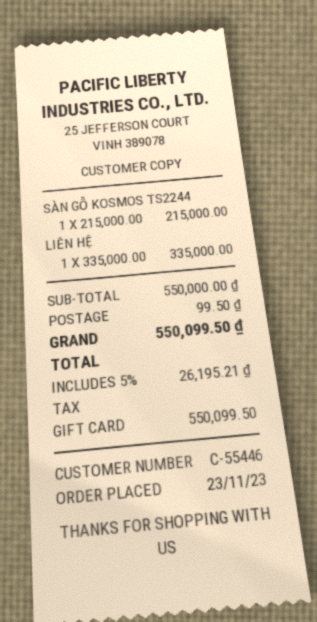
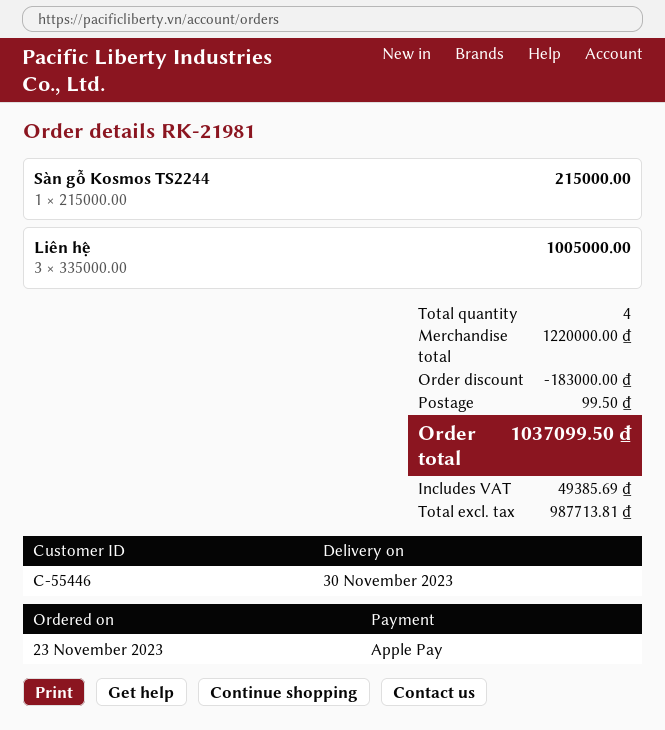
payment method: gift card -> Apple Pay
LIÊN HỆ: 1 x 335000.00 = 335000.00 -> 3 x 335000.00 = 1005000.00
subtotal: 550000.00 -> 1220000.00
discount: none -> 183000.00
tax: 26195.21 -> 49385.69
total: 550099.50 -> 1037099.50

